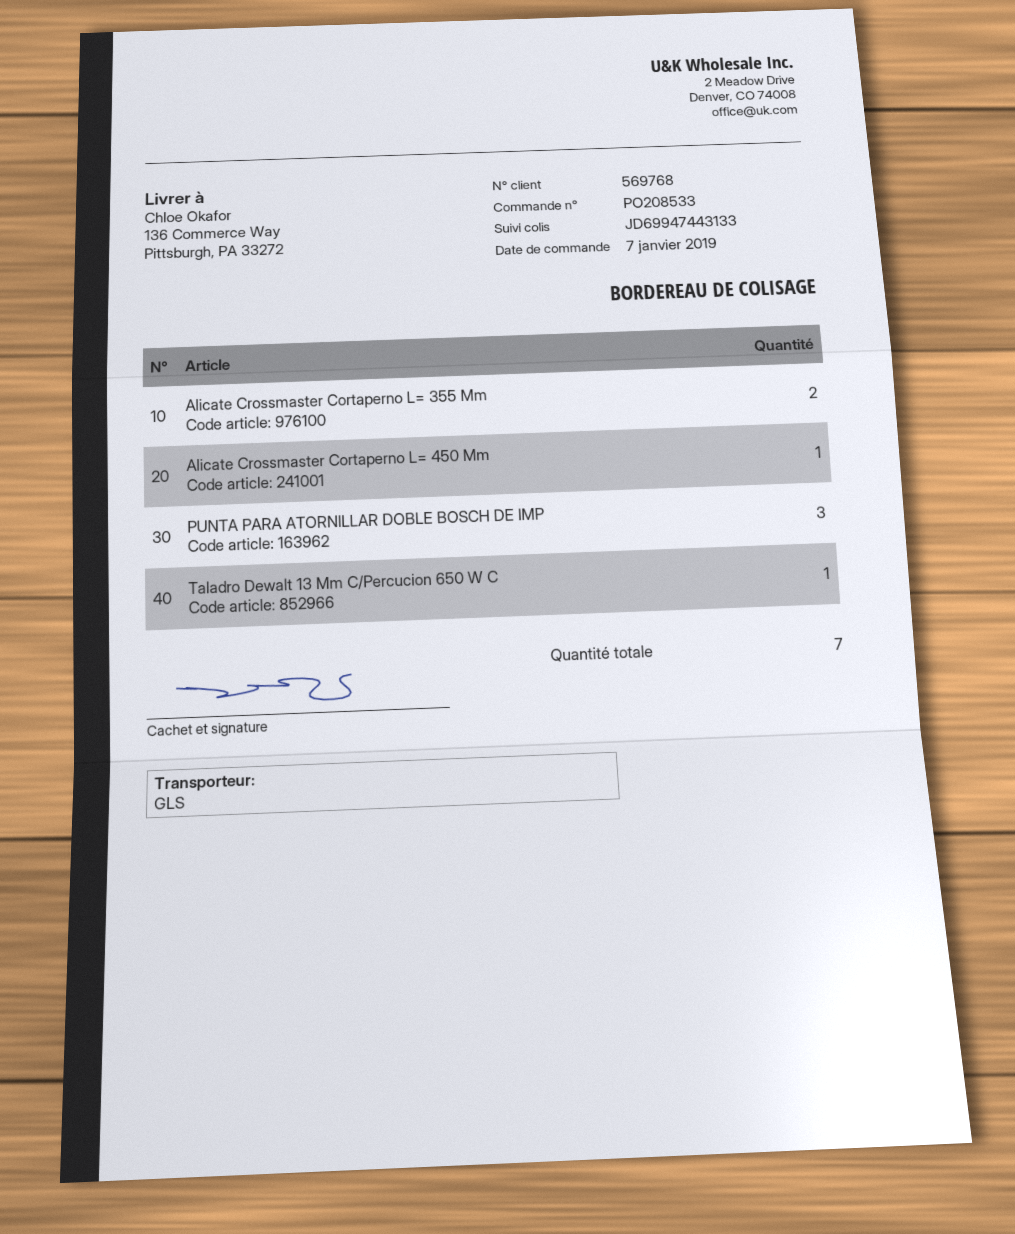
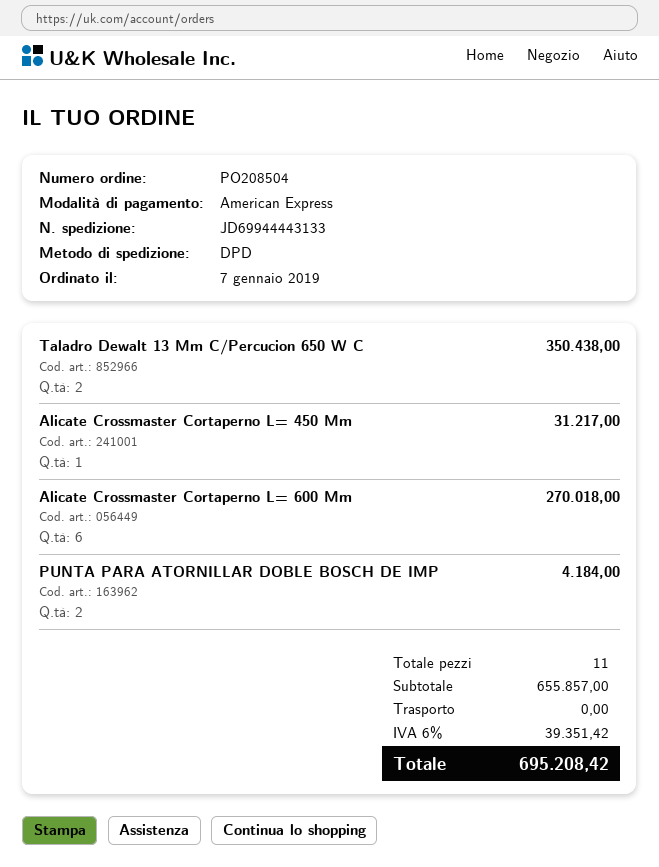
order number: PO208533 -> PO208504
shipping method: GLS -> DPD
tracking number: JD69947443133 -> JD69944443133
Alicate Crossmaster Cortaperno L= 355 Mm: 2 -> none
PUNTA PARA ATORNILLAR DOBLE BOSCH DE IMP: 3 -> 2
Taladro Dewalt 13 Mm C/Percucion 650 W C: 1 -> 2
Alicate Crossmaster Cortaperno L= 600 Mm: none -> 6
total quantity: 7 -> 11

